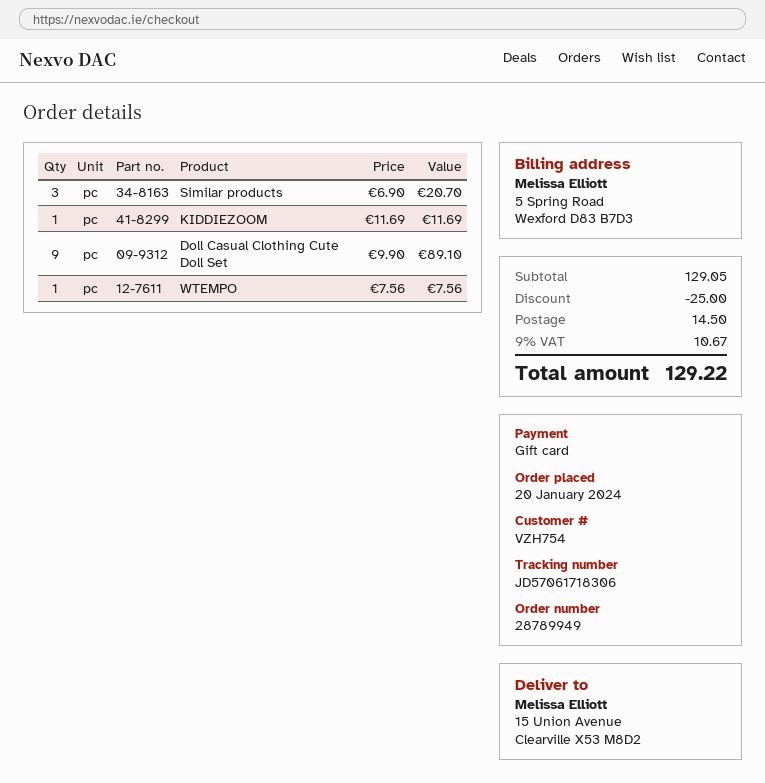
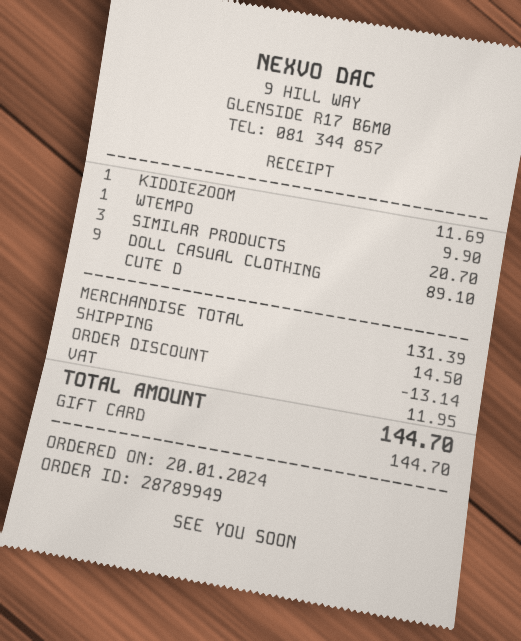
WTEMPO: 1 for 7.56 -> 1 for 9.90
subtotal: 129.05 -> 131.39
discount: 25.00 -> 13.14
tax: 10.67 -> 11.95
total: 129.22 -> 144.70

